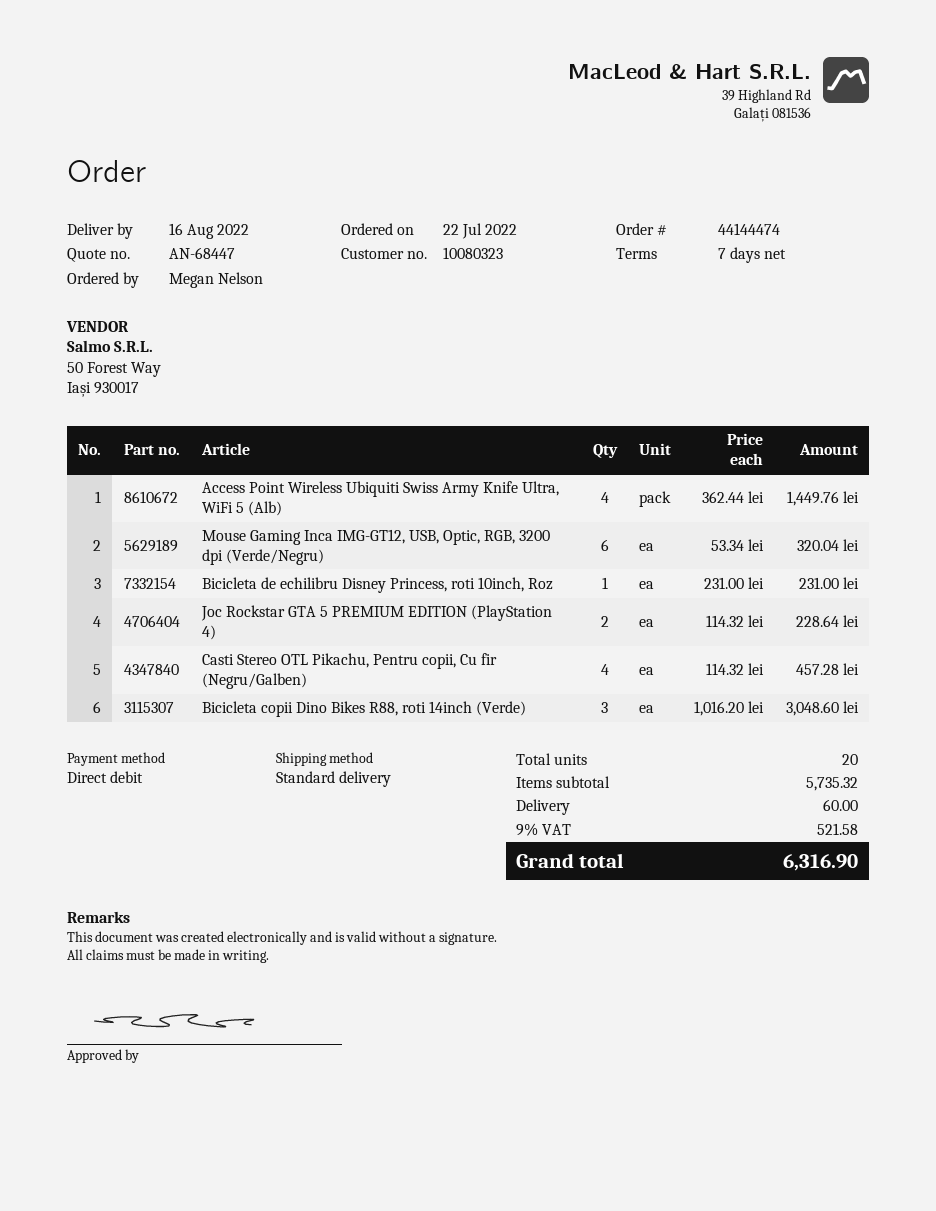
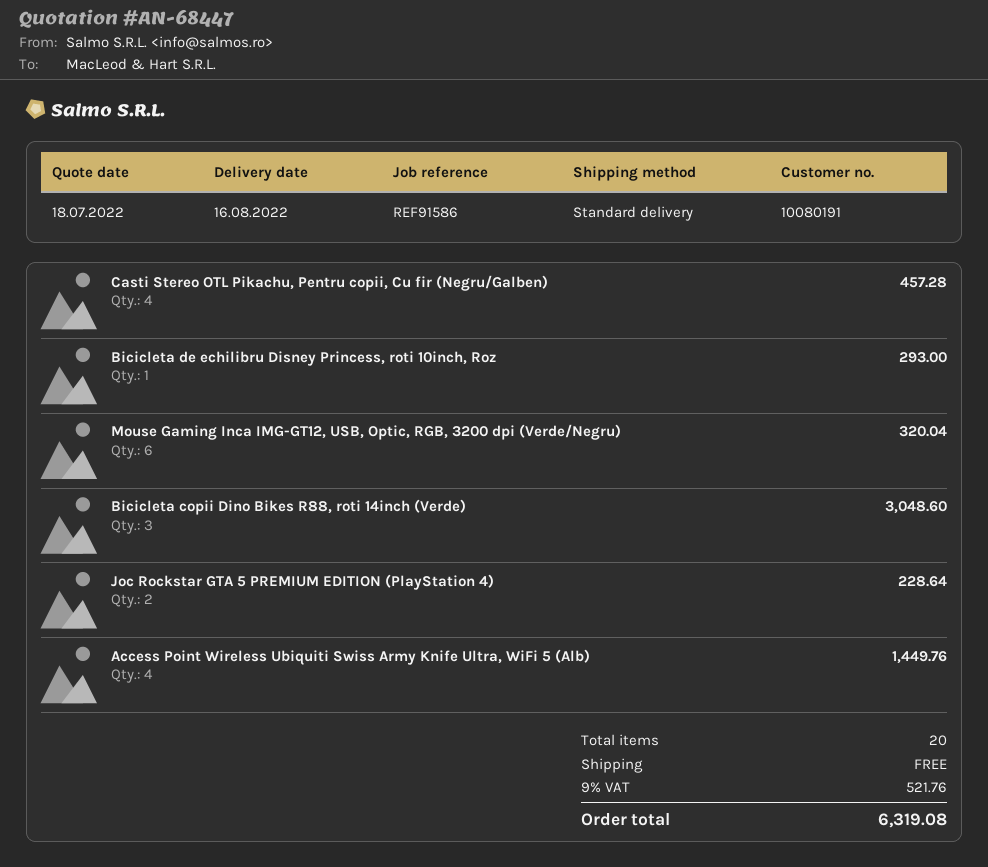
customer number: 10080323 -> 10080191
Bicicleta de echilibru Disney Princess, roti 10inch, Roz: 1 for 231.00 -> 1 for 293.00
shipping: 60.00 -> 0.00
tax: 9% = 521.58 -> 9% = 521.76
total: 6316.90 -> 6319.08

